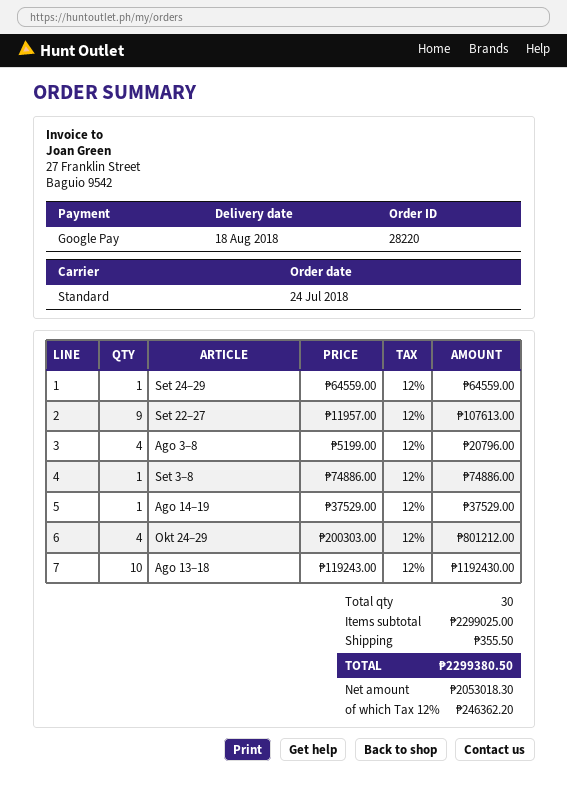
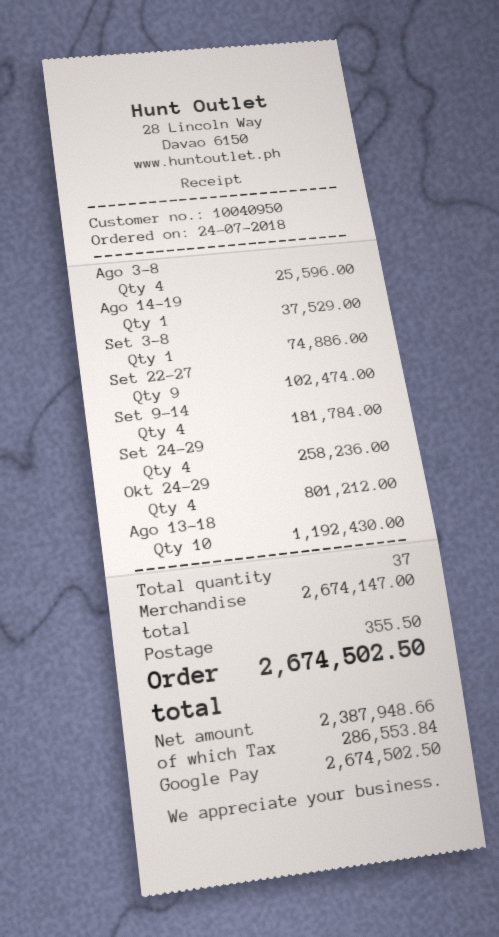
Set 24–29: 1 for 64559.00 -> 4 for 258236.00
Set 22–27: 9 for 107613.00 -> 9 for 102474.00
Ago 3–8: 4 for 20796.00 -> 4 for 25596.00
Set 9–14: none -> 4 for 181784.00
total quantity: 30 -> 37
subtotal: 2299025.00 -> 2674147.00
net: 2053018.30 -> 2387948.66
tax: 246362.20 -> 286553.84
total: 2299380.50 -> 2674502.50

